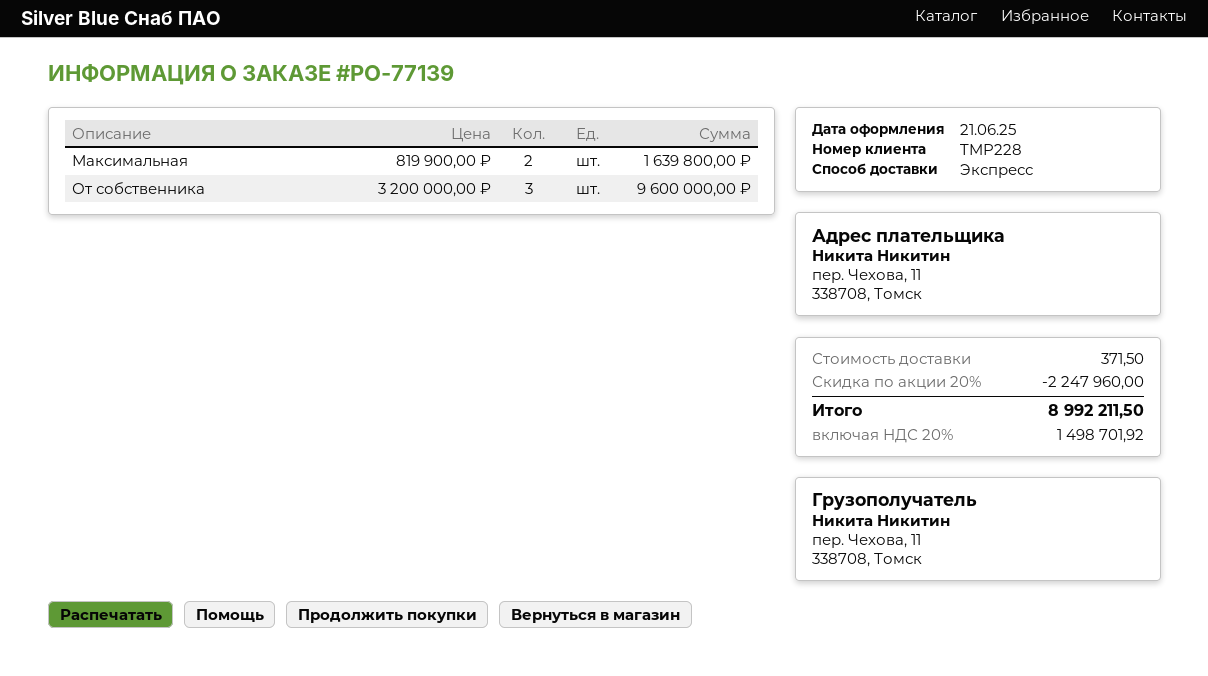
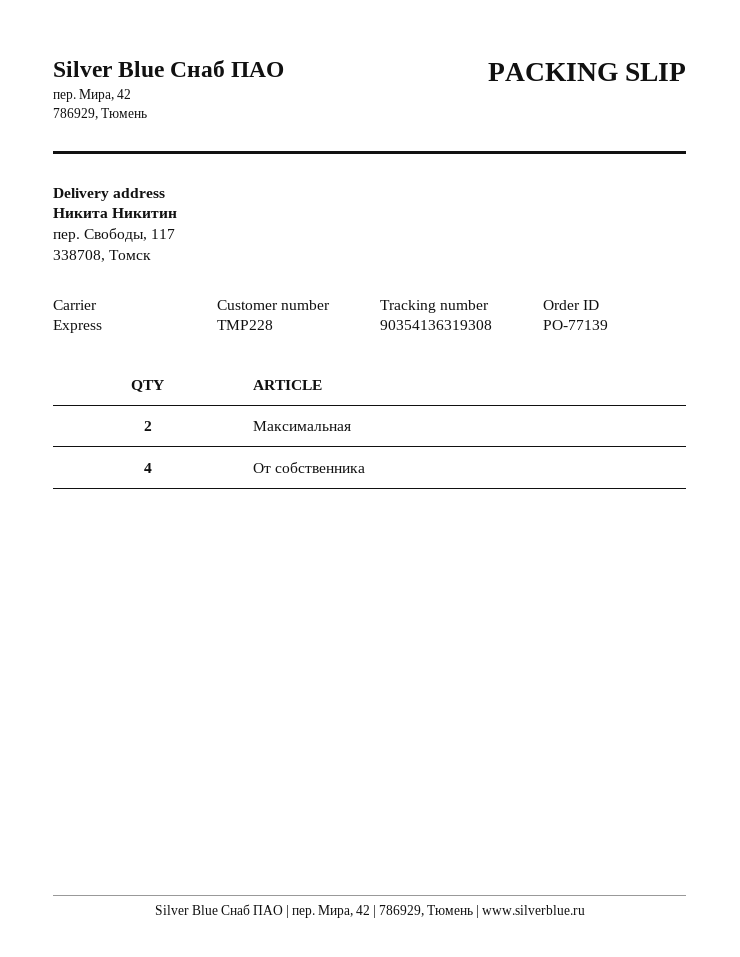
ship to: пер. Чехова, 11, 338708, Томск -> пер. Свободы, 117, 338708, Томск
От собственника: 3 -> 4

